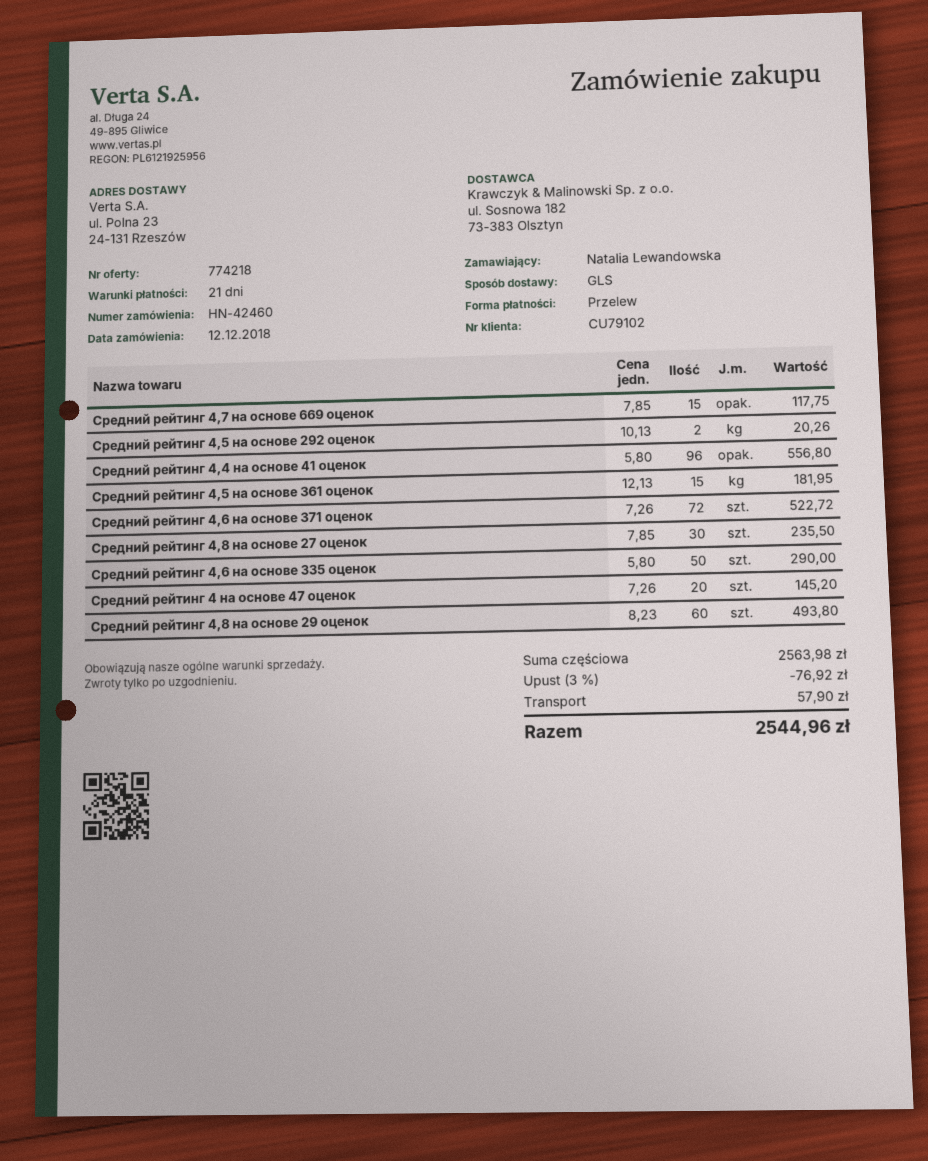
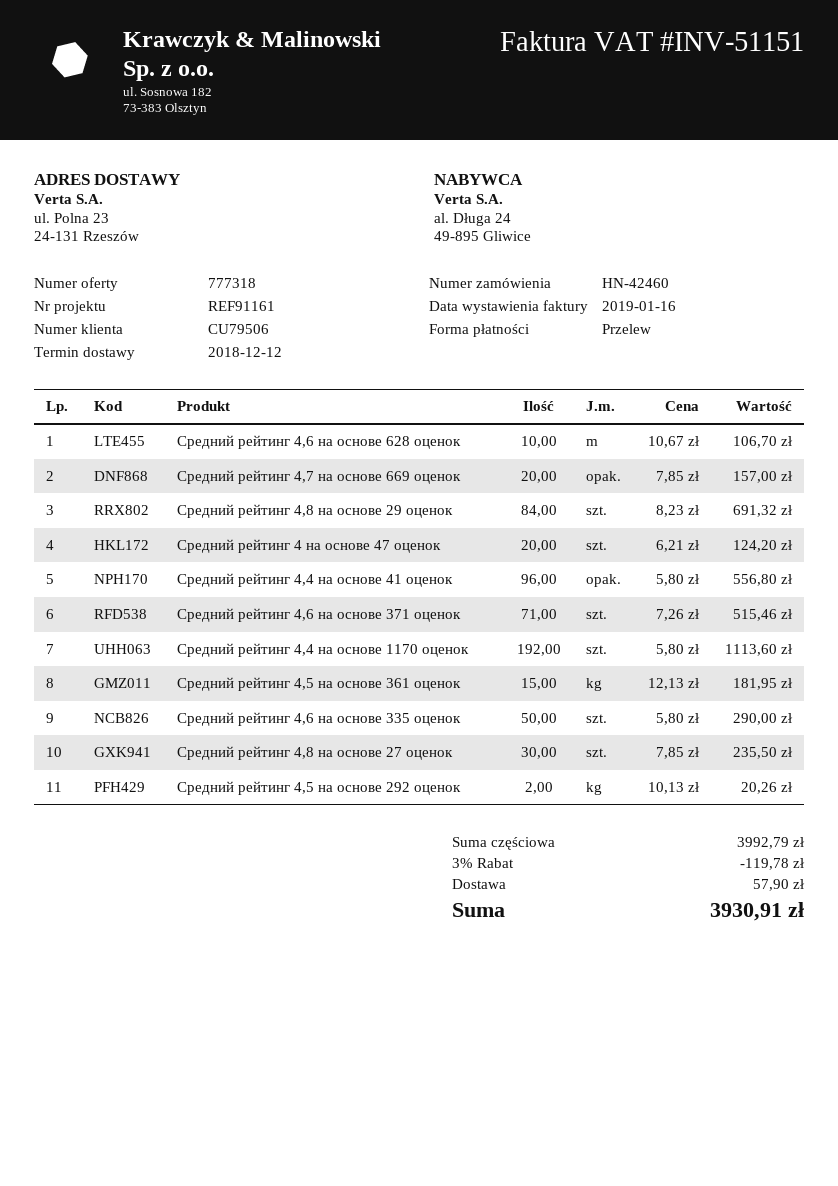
quote number: 774218 -> 777318
customer number: CU79102 -> CU79506
Средний рейтинг 4,7 на основе 669 оценок: 15 x 7.85 = 117.75 -> 20 x 7.85 = 157.00
Средний рейтинг 4,6 на основе 371 оценок: 72 x 7.26 = 522.72 -> 71 x 7.26 = 515.46
Средний рейтинг 4 на основе 47 оценок: 20 x 7.26 = 145.20 -> 20 x 6.21 = 124.20
Средний рейтинг 4,8 на основе 29 оценок: 60 x 8.23 = 493.80 -> 84 x 8.23 = 691.32
Средний рейтинг 4,6 на основе 628 оценок: none -> 10 x 10.67 = 106.70
Средний рейтинг 4,4 на основе 1170 оценок: none -> 192 x 5.80 = 1113.60
subtotal: 2563.98 -> 3992.79
discount: 3% = 76.92 -> 3% = 119.78
total: 2544.96 -> 3930.91

